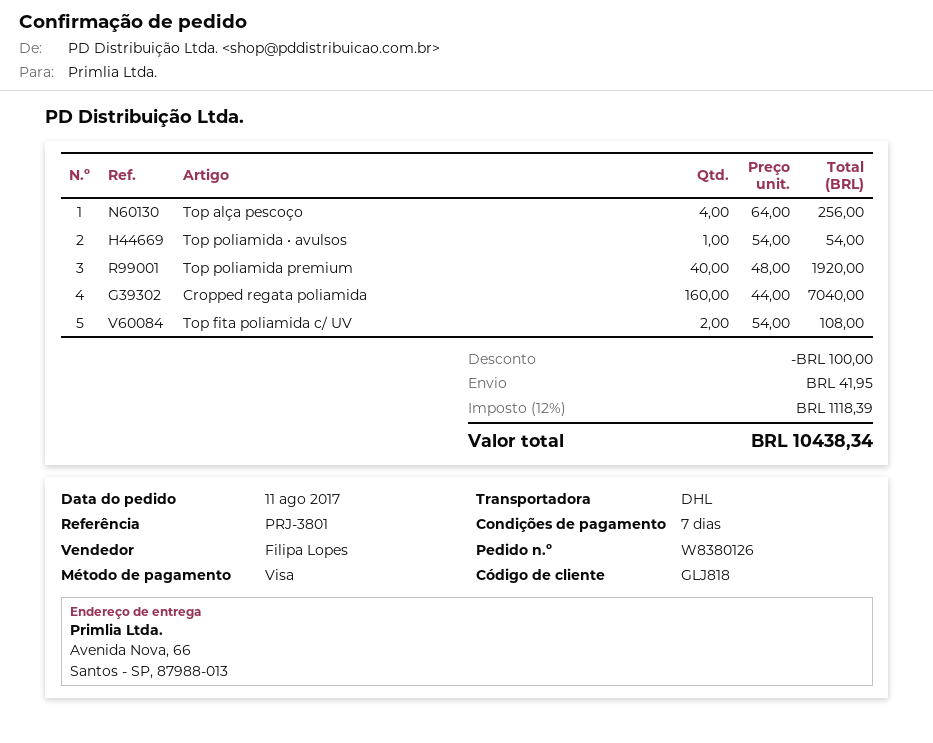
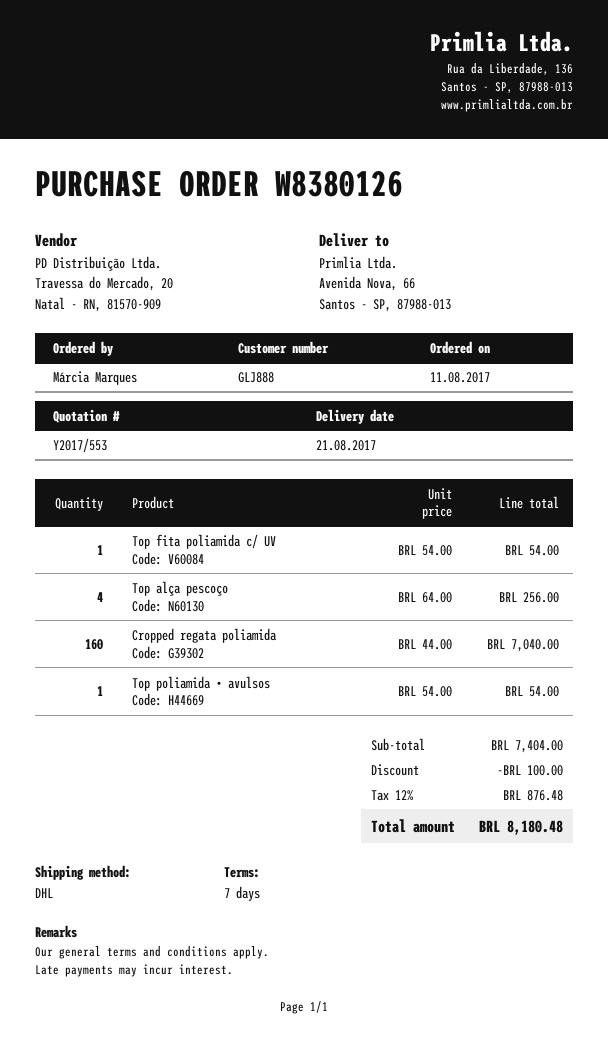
customer number: GLJ818 -> GLJ888
Top poliamida premium: 40 x 48.00 = 1920.00 -> none
Top fita poliamida c/ UV: 2 x 54.00 = 108.00 -> 1 x 54.00 = 54.00
shipping: 41.95 -> none
tax: 12% = 1118.39 -> 12% = 876.48
total: 10438.34 -> 8180.48

